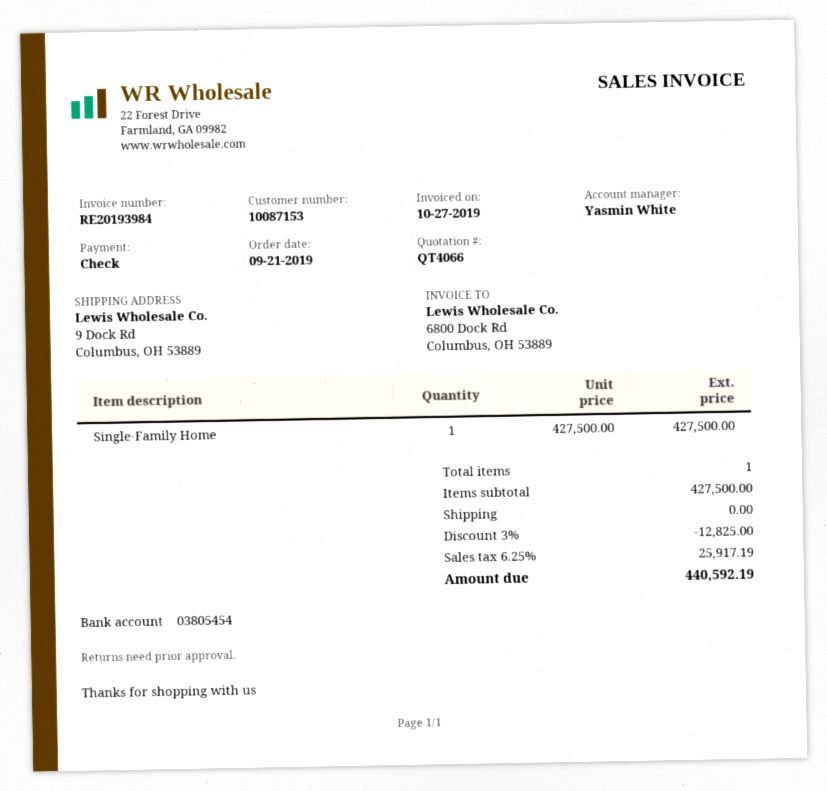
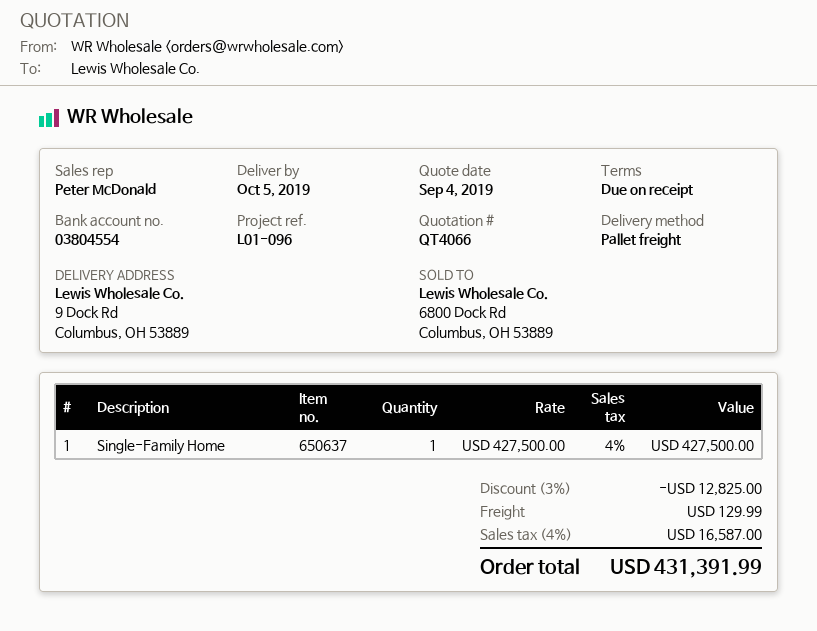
sales rep: Yasmin White -> Peter McDonald
bank account: 03805454 -> 03804554
shipping: 0.00 -> 129.99
tax: 6.25% = 25917.19 -> 4% = 16587.00
total: 440592.19 -> 431391.99

